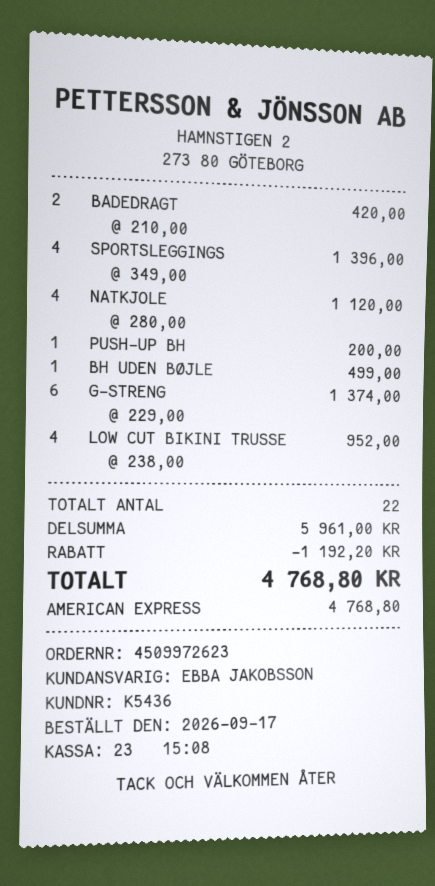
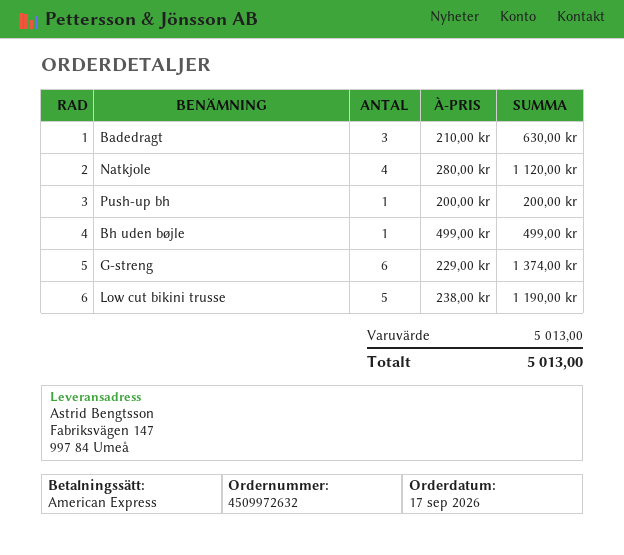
order number: 4509972623 -> 4509972632
BADEDRAGT: 2 x 210.00 = 420.00 -> 3 x 210.00 = 630.00
SPORTSLEGGINGS: 4 x 349.00 = 1396.00 -> none
LOW CUT BIKINI TRUSSE: 4 x 238.00 = 952.00 -> 5 x 238.00 = 1190.00
subtotal: 5961.00 -> 5013.00
discount: 1192.20 -> none
total: 4768.80 -> 5013.00

